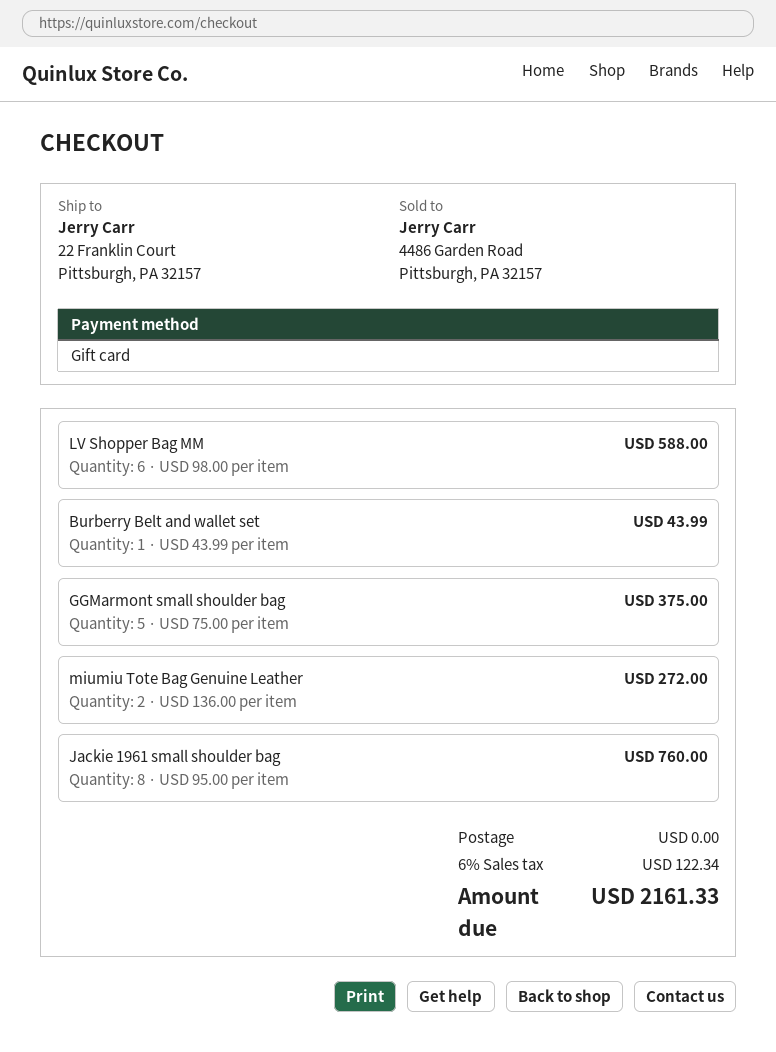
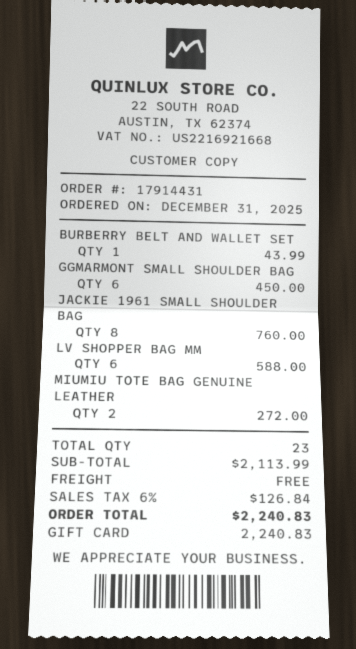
GGMarmont small shoulder bag: 5 for 375.00 -> 6 for 450.00
tax: 6% = 122.34 -> 6% = 126.84
total: 2161.33 -> 2240.83

